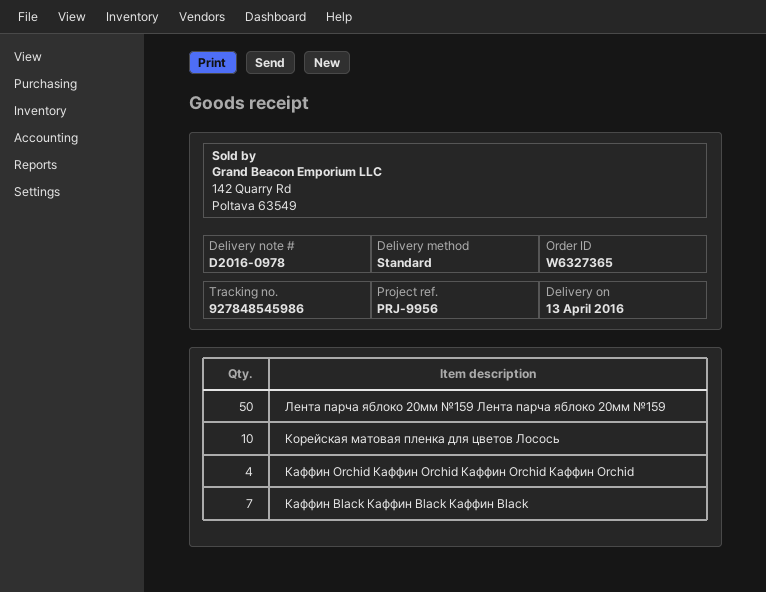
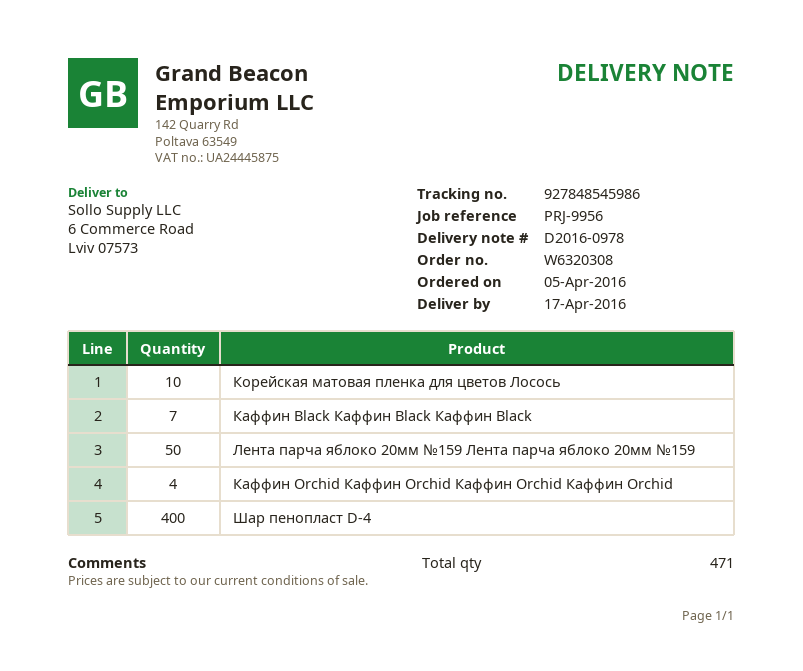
order number: W6327365 -> W6320308
delivery date: 2016-04-13 -> 2016-04-17
Шар пенопласт D-4: none -> 400

